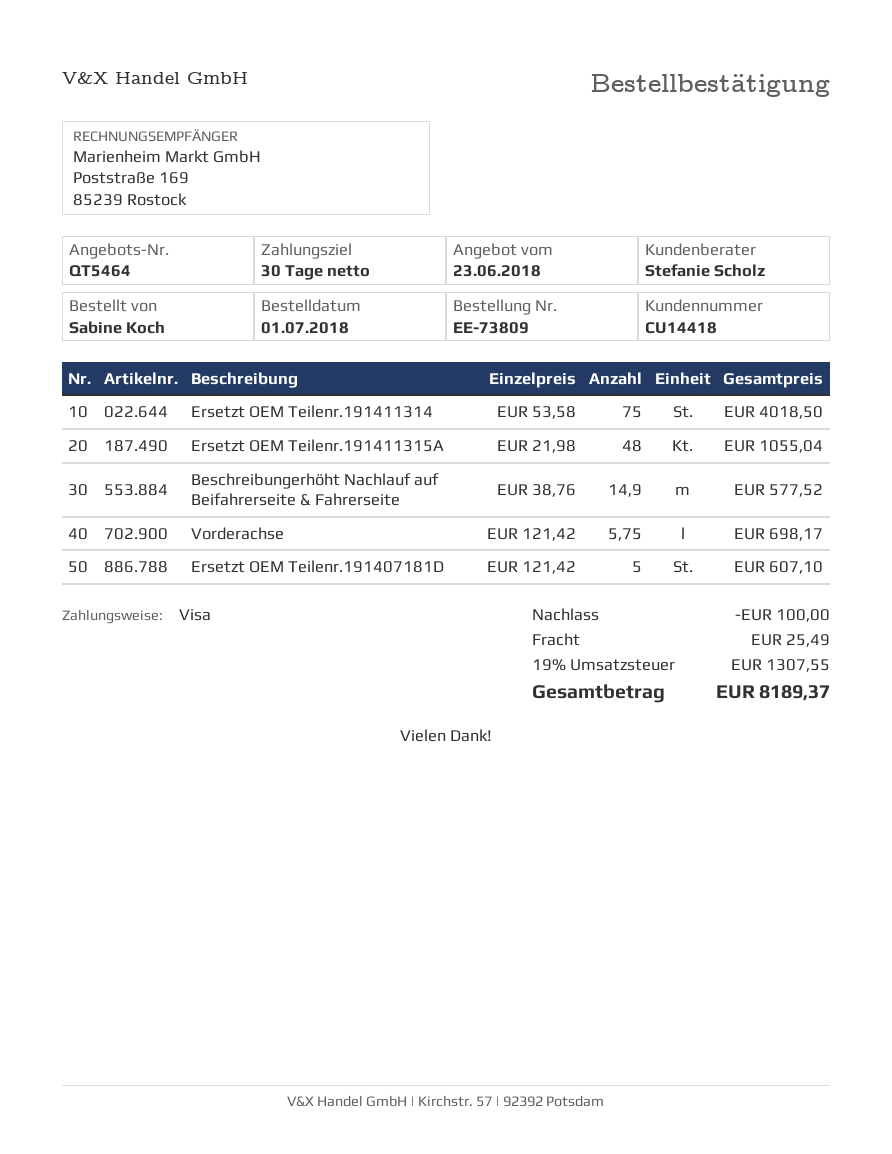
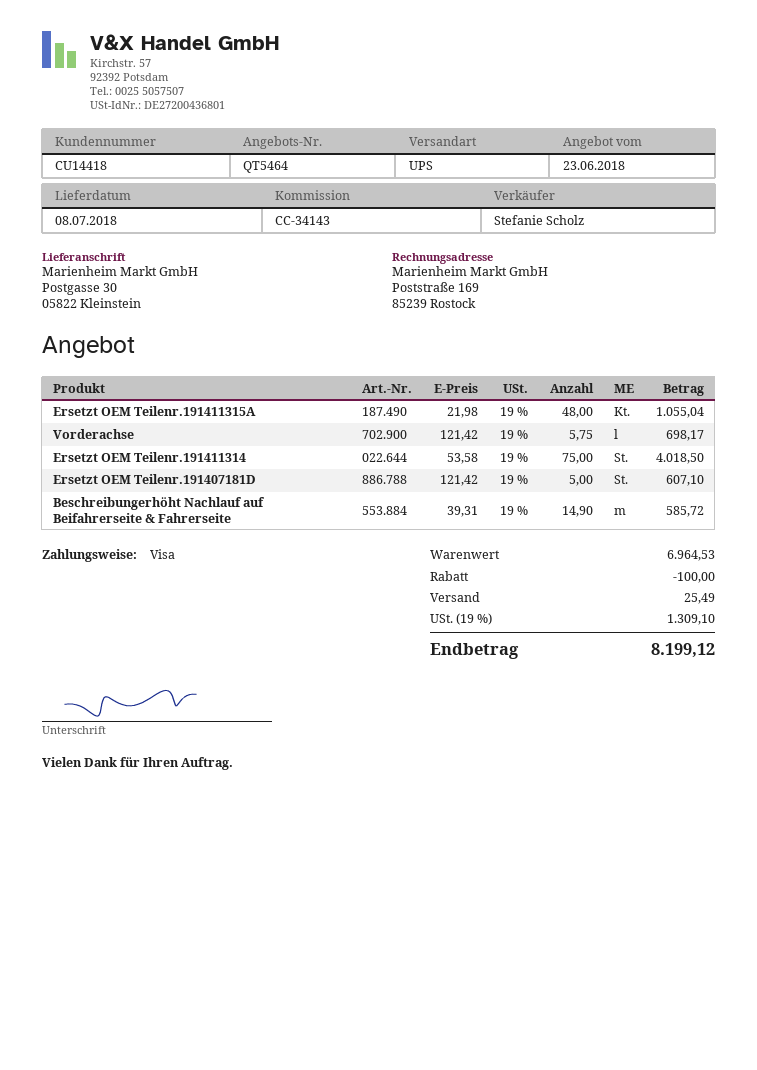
Beschreibungerhöht Nachlauf auf Beifahrerseite & Fahrerseite: 14.9 x 38.76 = 577.52 -> 14.9 x 39.31 = 585.72
tax: 19% = 1307.55 -> 19% = 1309.10
total: 8189.37 -> 8199.12

